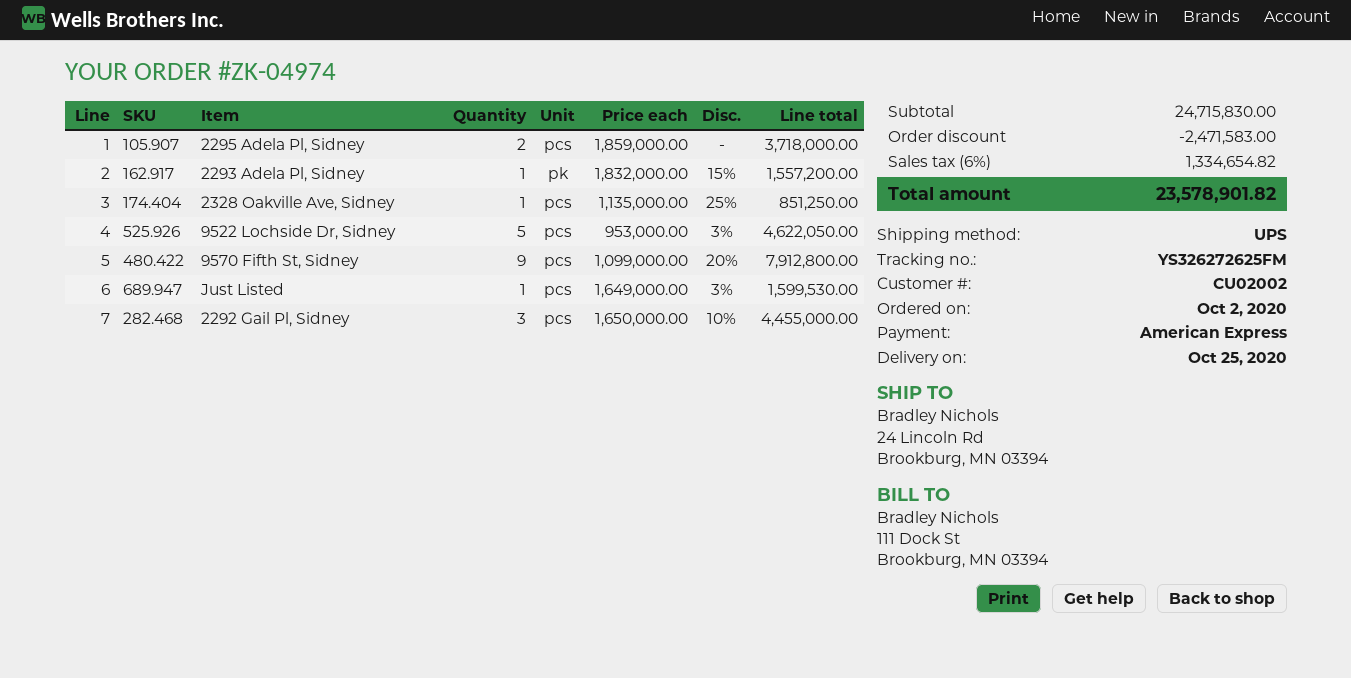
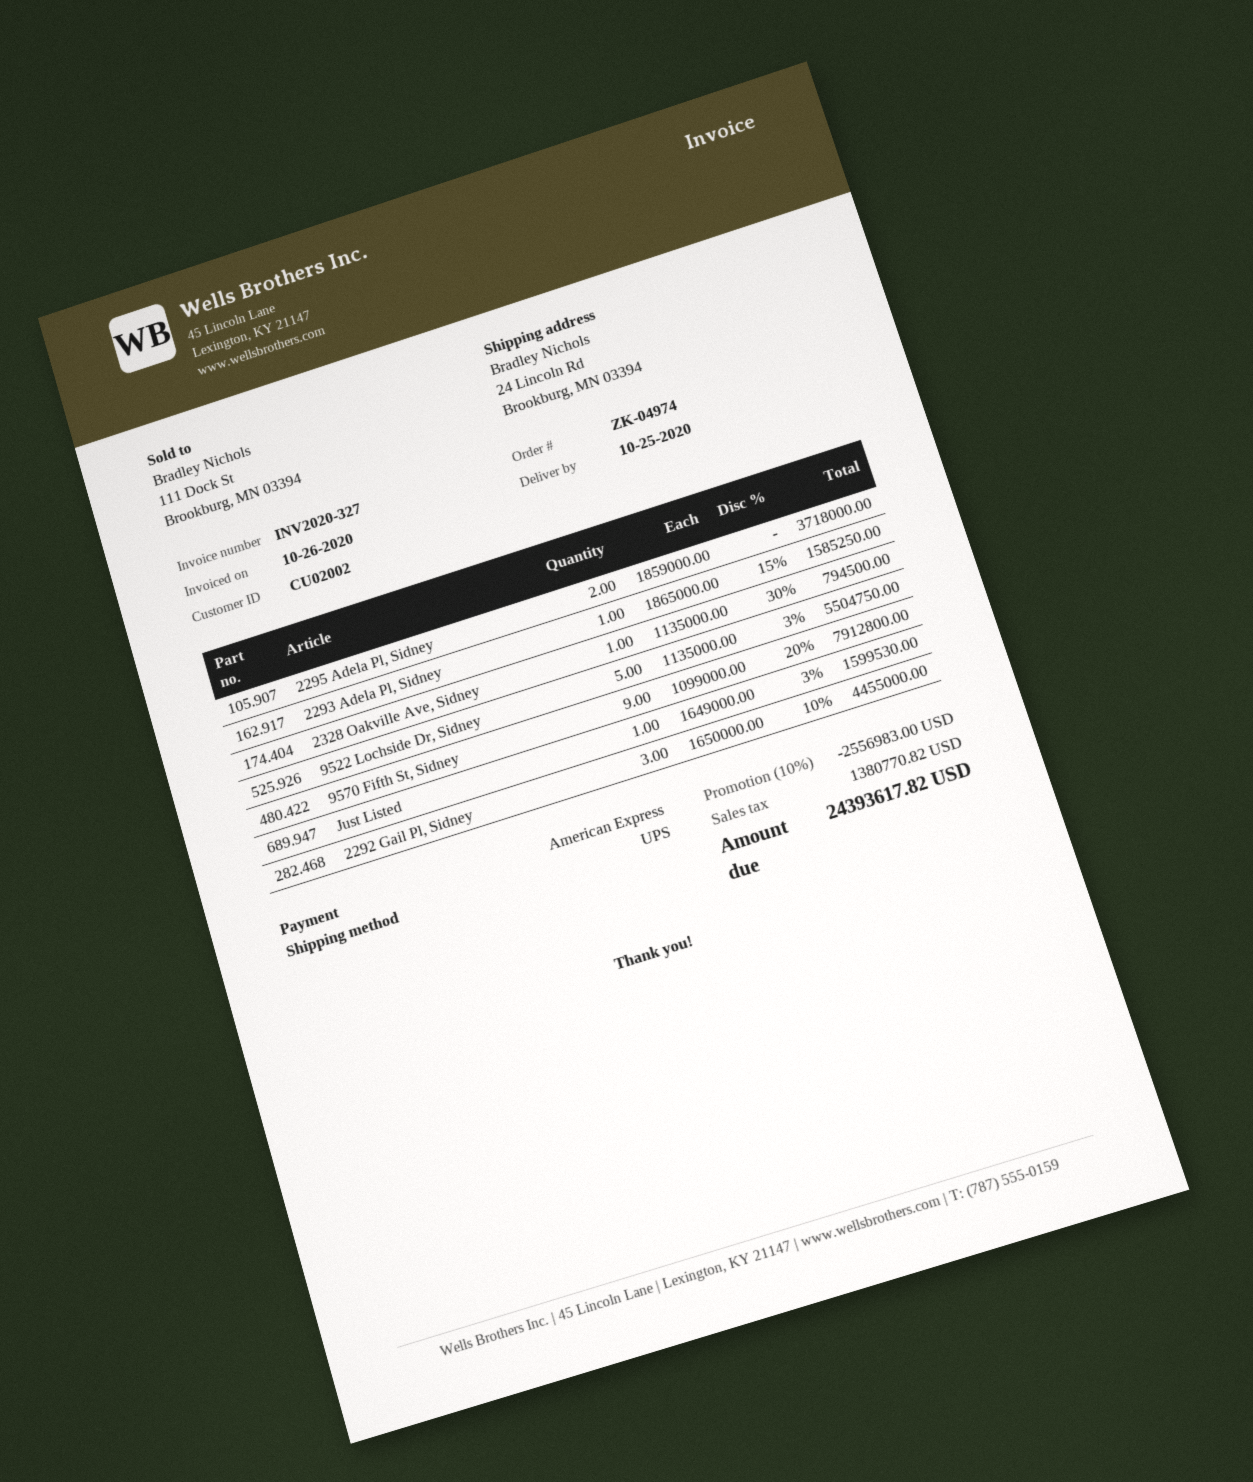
2293 Adela Pl, Sidney: 1 x 1832000.00 - 15% = 1557200.00 -> 1 x 1865000.00 - 15% = 1585250.00
2328 Oakville Ave, Sidney: 1 x 1135000.00 - 25% = 851250.00 -> 1 x 1135000.00 - 30% = 794500.00
9522 Lochside Dr, Sidney: 5 x 953000.00 - 3% = 4622050.00 -> 5 x 1135000.00 - 3% = 5504750.00
discount: 2471583.00 -> 2556983.00
tax: 1334654.82 -> 1380770.82
total: 23578901.82 -> 24393617.82

